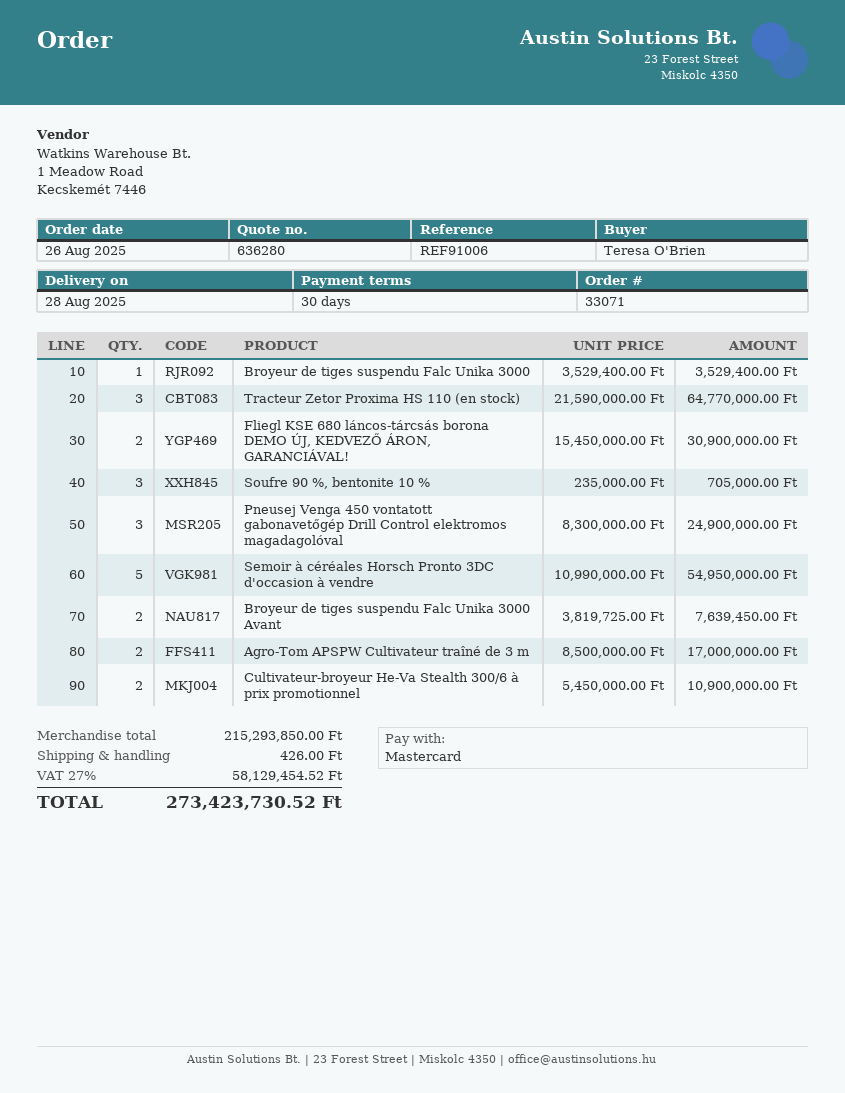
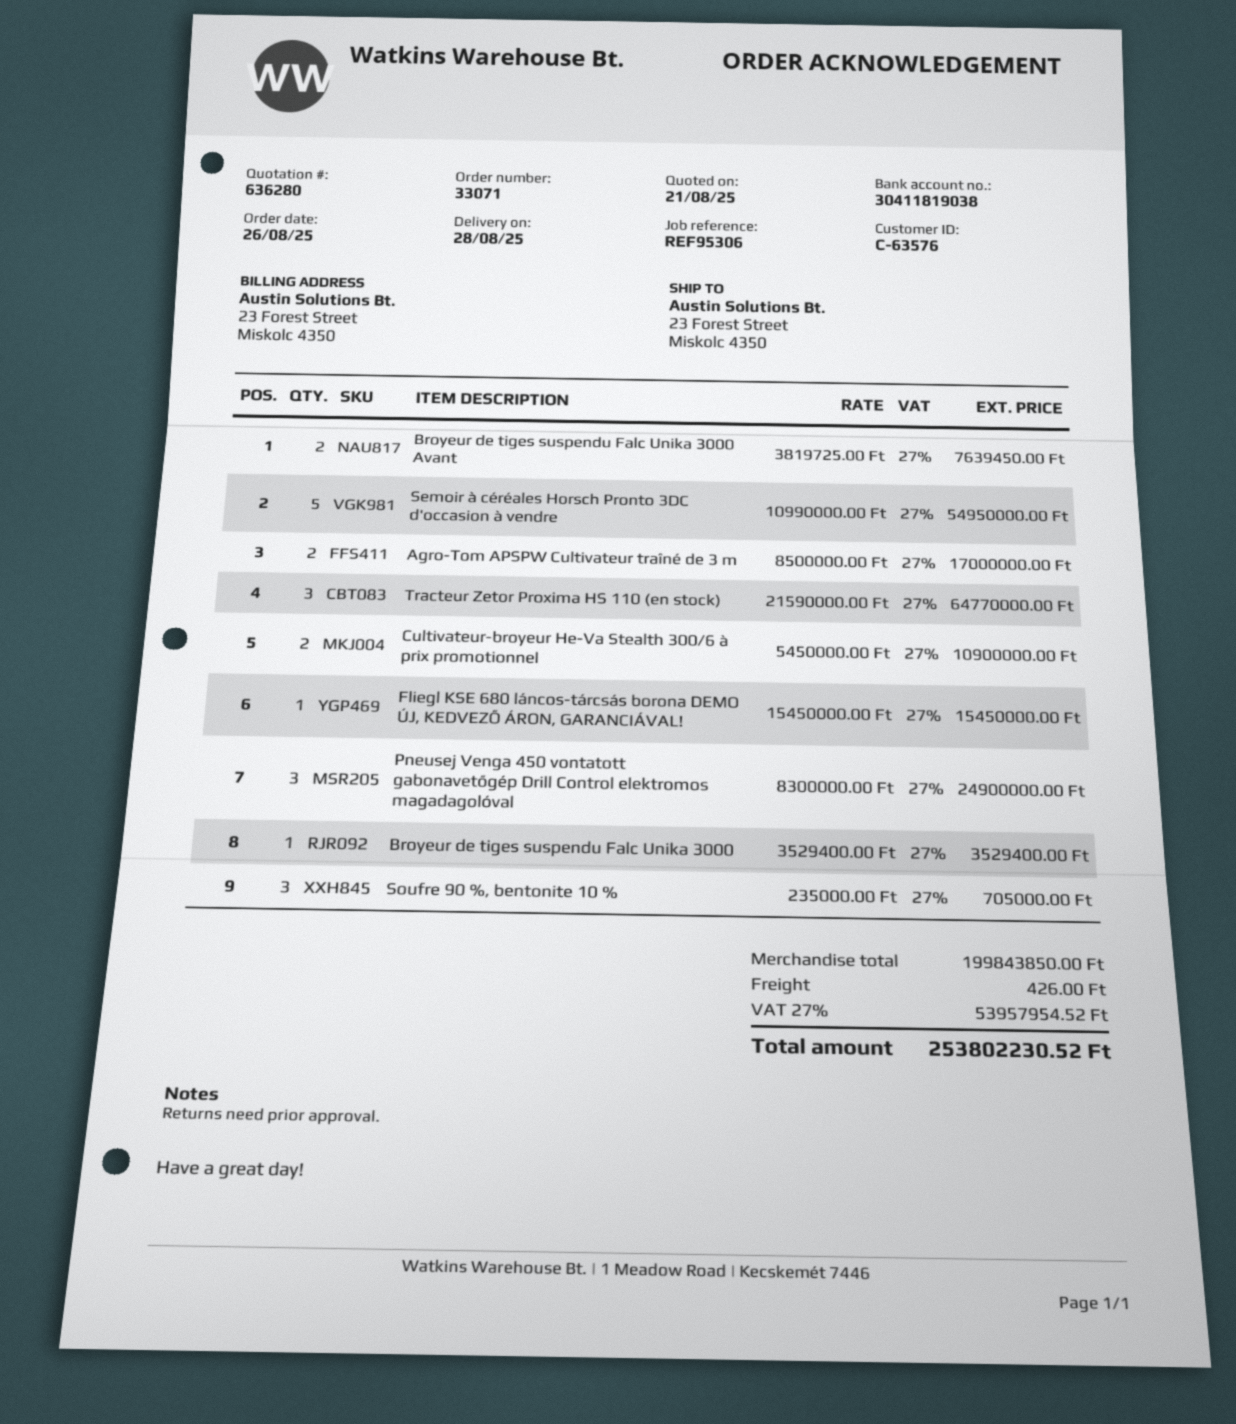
reference: REF91006 -> REF95306
Fliegl KSE 680 láncos-tárcsás borona DEMO ÚJ, KEDVEZŐ ÁRON, GARANCIÁVAL!: 2 x 15450000.00 = 30900000.00 -> 1 x 15450000.00 = 15450000.00
subtotal: 215293850.00 -> 199843850.00
tax: 27% = 58129454.52 -> 27% = 53957954.52
total: 273423730.52 -> 253802230.52

